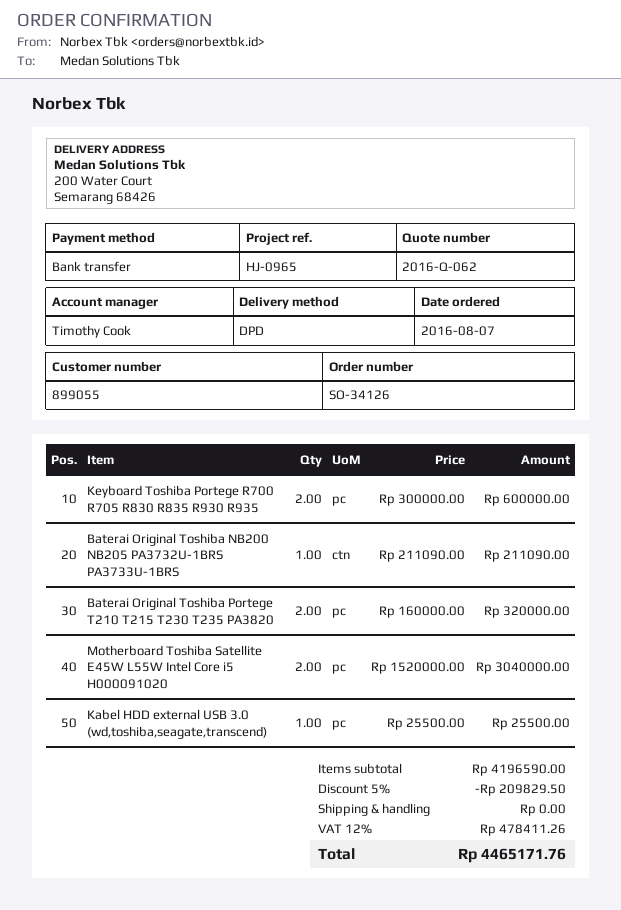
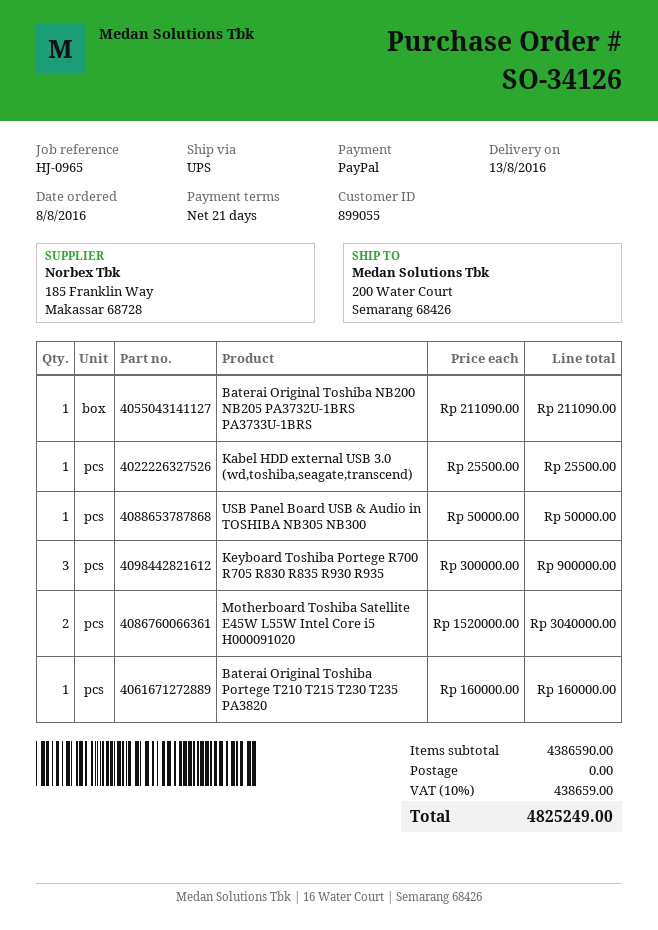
order date: 2016-08-07 -> 2016-08-08
payment method: bank transfer -> PayPal
shipping method: DPD -> UPS
Keyboard Toshiba Portege R700 R705 R830 R835 R930 R935: 2 x 300000.00 = 600000.00 -> 3 x 300000.00 = 900000.00
Baterai Original Toshiba Portege T210 T215 T230 T235 PA3820: 2 x 160000.00 = 320000.00 -> 1 x 160000.00 = 160000.00
USB Panel Board USB & Audio in TOSHIBA NB305 NB300: none -> 1 x 50000.00 = 50000.00
subtotal: 4196590.00 -> 4386590.00
discount: 5% = 209829.50 -> none
tax: 12% = 478411.26 -> 10% = 438659.00
total: 4465171.76 -> 4825249.00

